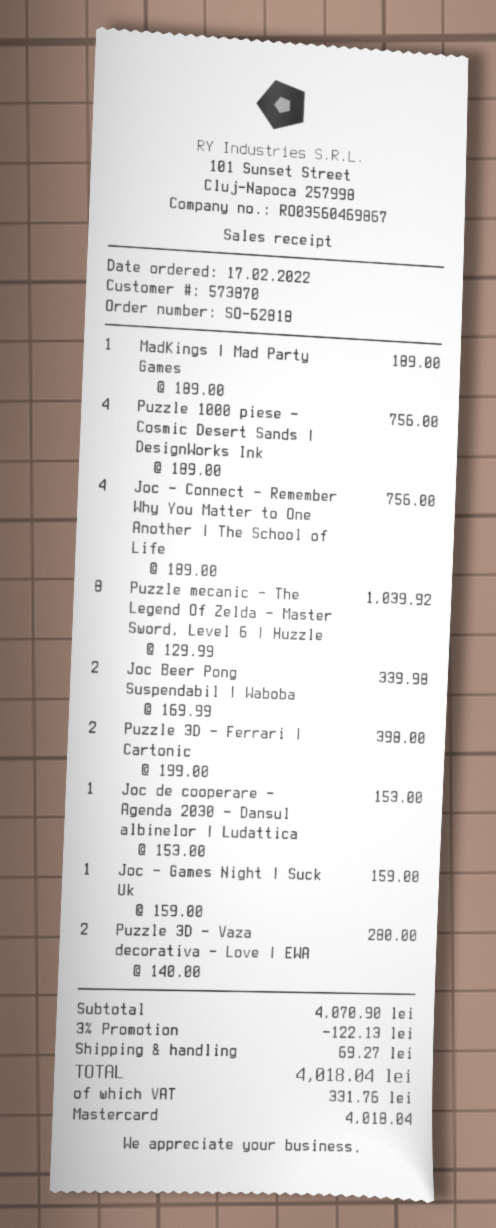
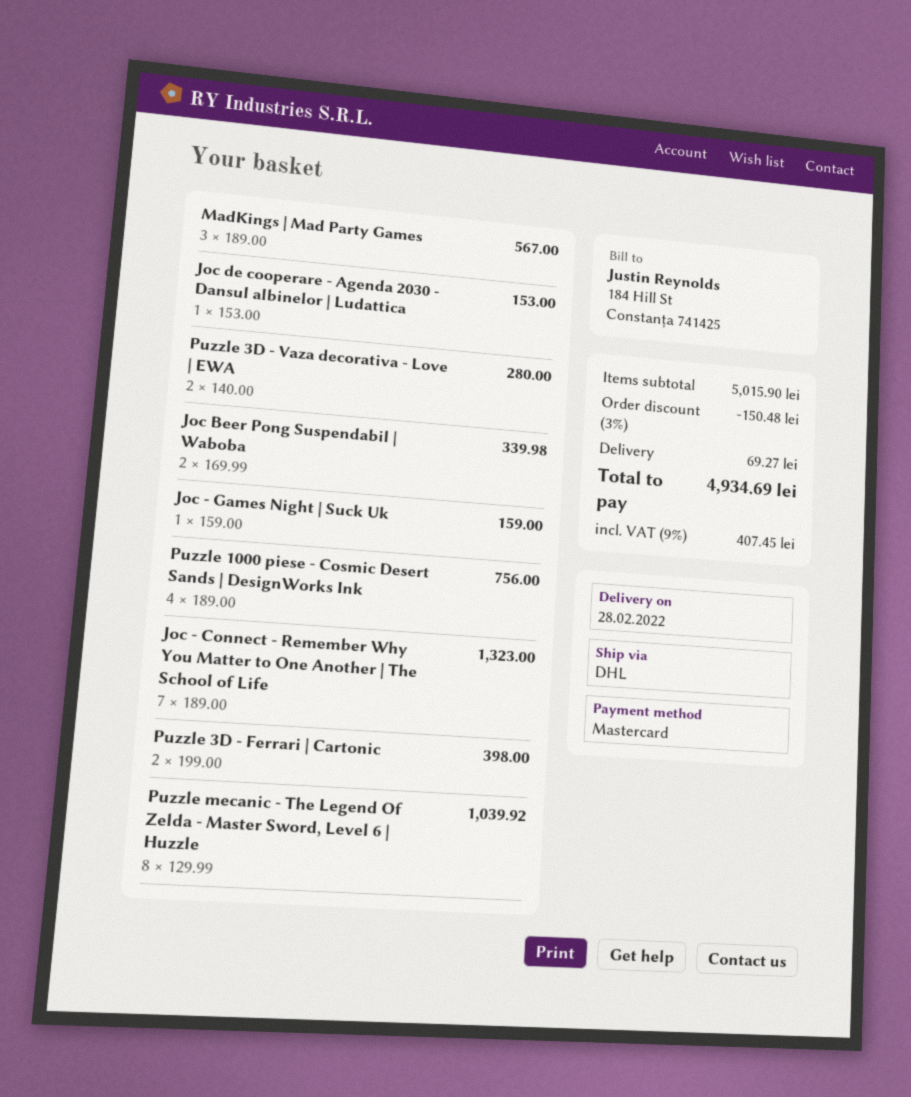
MadKings | Mad Party Games: 1 x 189.00 = 189.00 -> 3 x 189.00 = 567.00
Joc - Connect - Remember Why You Matter to One Another | The School of Life: 4 x 189.00 = 756.00 -> 7 x 189.00 = 1323.00
subtotal: 4070.90 -> 5015.90
discount: 3% = 122.13 -> 3% = 150.48
tax: 331.76 -> 407.45
total: 4018.04 -> 4934.69

